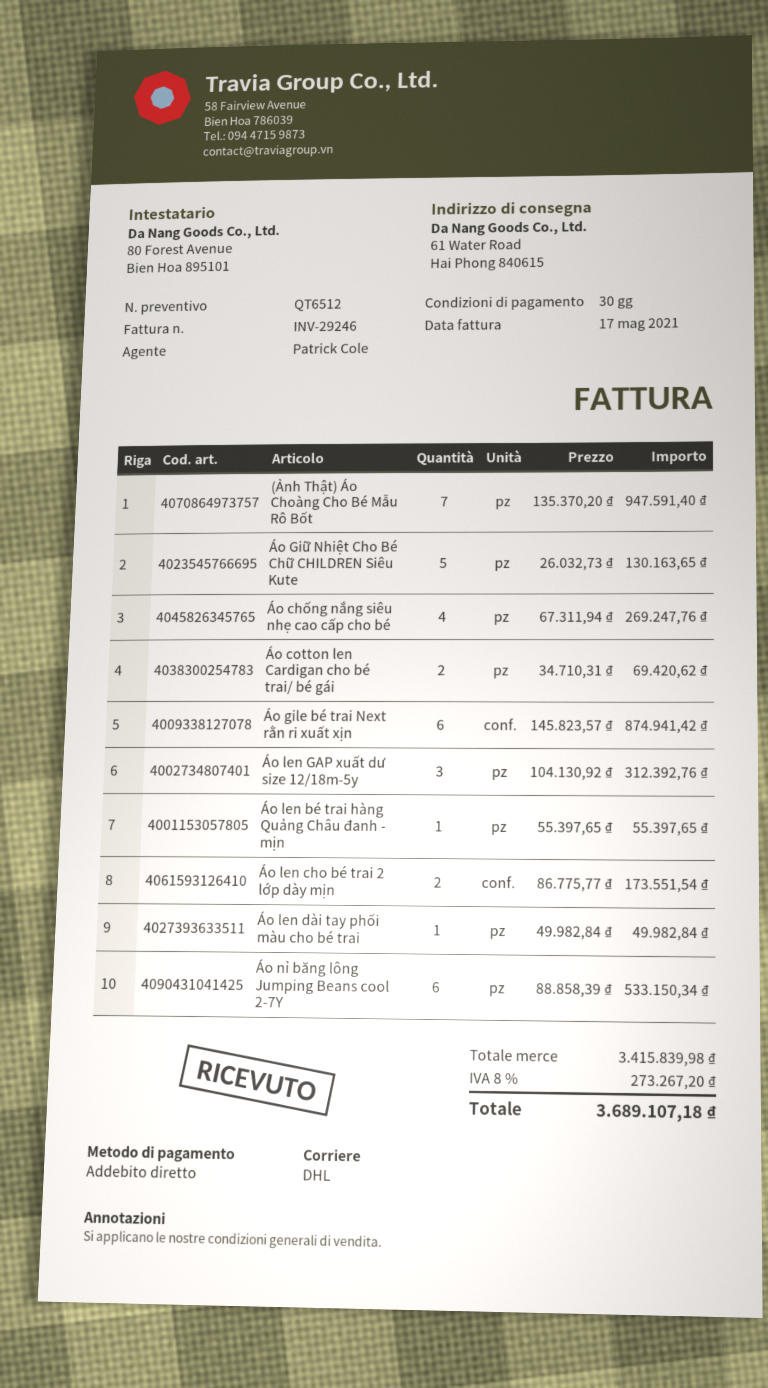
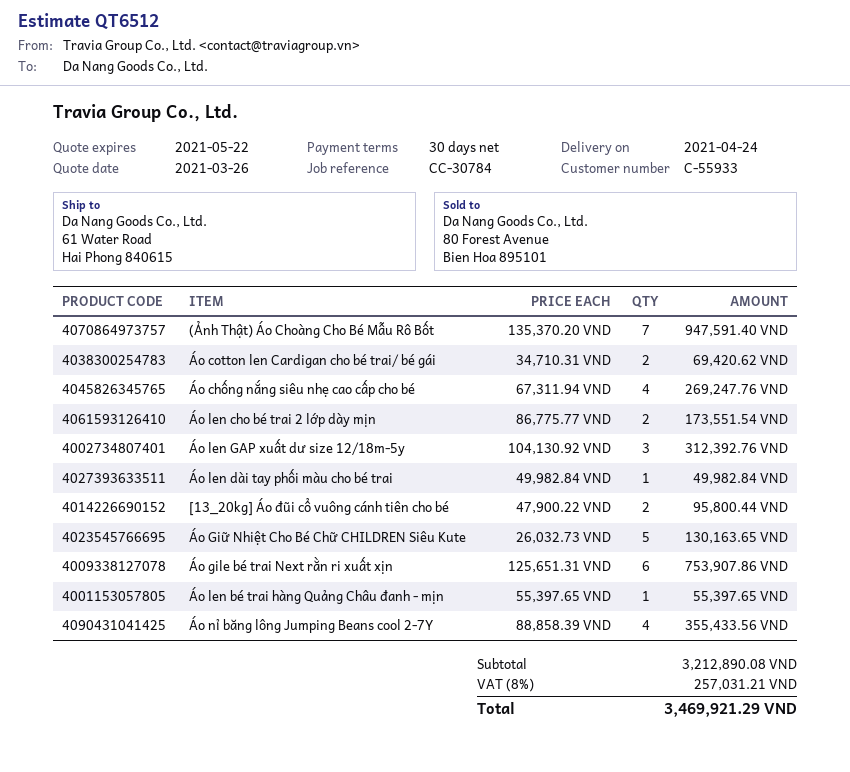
Áo gile bé trai Next rằn ri xuất xịn: 6 x 145823.57 = 874941.42 -> 6 x 125651.31 = 753907.86
Áo nỉ băng lông Jumping Beans cool 2-7Y: 6 x 88858.39 = 533150.34 -> 4 x 88858.39 = 355433.56
[13_20kg] Áo đũi cổ vuông cánh tiên cho bé: none -> 2 x 47900.22 = 95800.44
subtotal: 3415839.98 -> 3212890.08
tax: 8% = 273267.20 -> 8% = 257031.21
total: 3689107.18 -> 3469921.29

